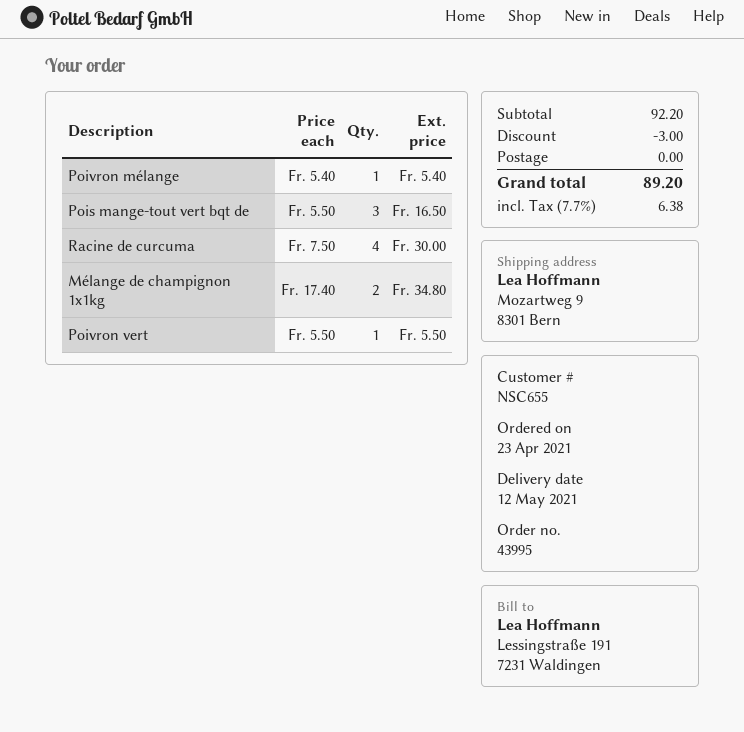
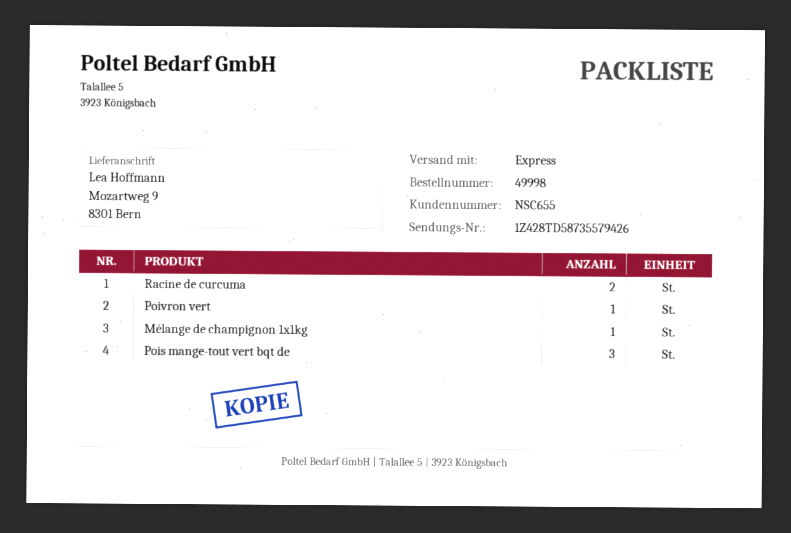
order number: 43995 -> 49998
Poivron mélange: 1 -> none
Racine de curcuma: 4 -> 2
Mélange de champignon 1x1kg: 2 -> 1

